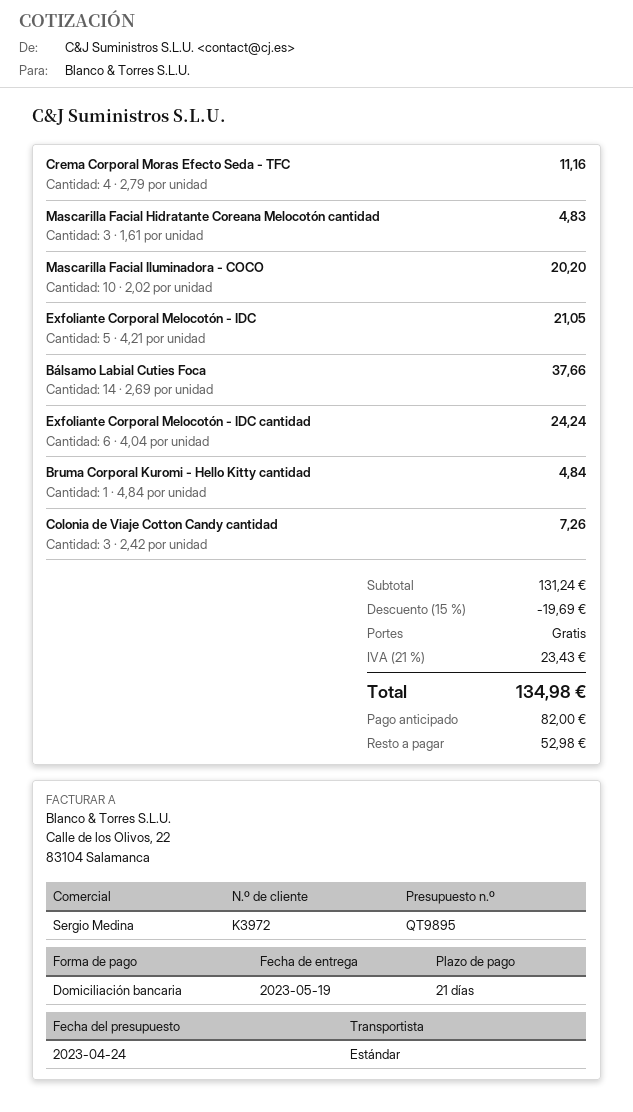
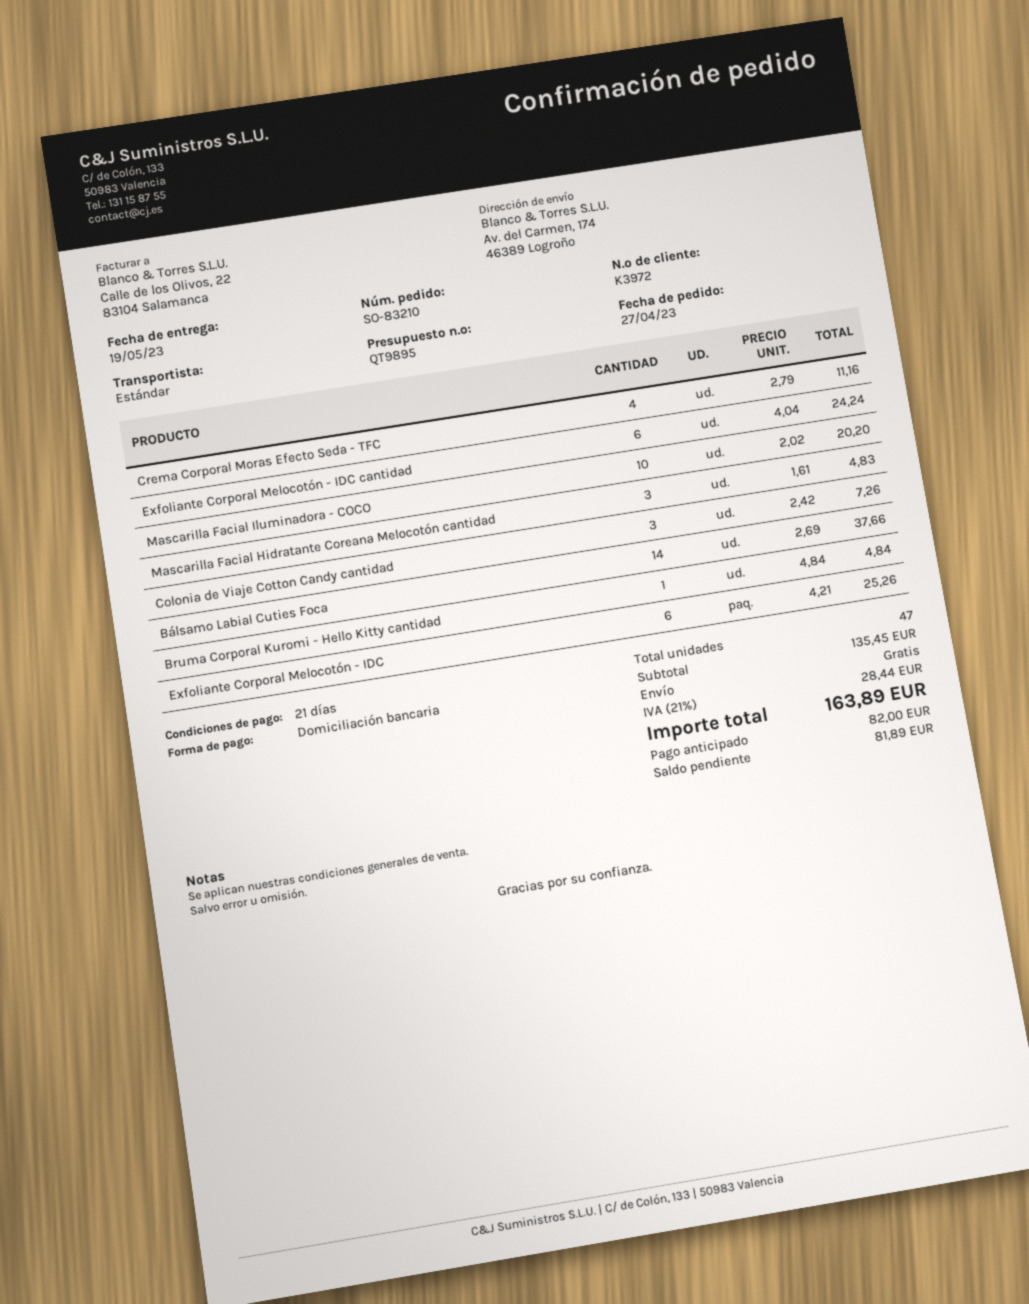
Exfoliante Corporal Melocotón - IDC: 5 x 4.21 = 21.05 -> 6 x 4.21 = 25.26
subtotal: 131.24 -> 135.45
discount: 15% = 19.69 -> none
tax: 21% = 23.43 -> 21% = 28.44
total: 134.98 -> 163.89
balance: 52.98 -> 81.89

